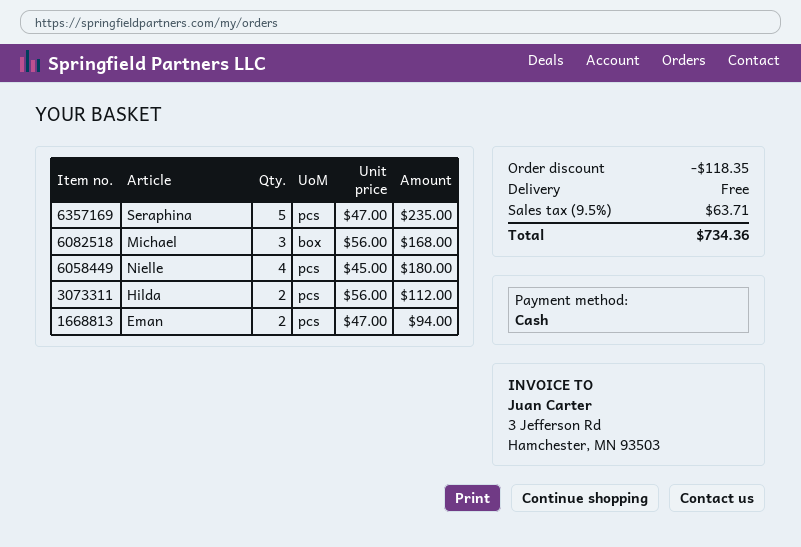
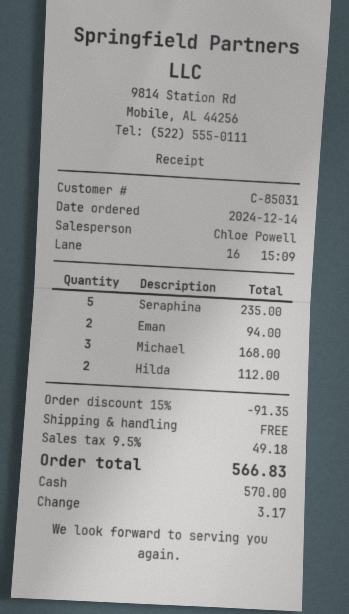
Nielle: 4 for 180.00 -> none
discount: 118.35 -> 91.35
tax: 9.5% = 63.71 -> 9.5% = 49.18
total: 734.36 -> 566.83

